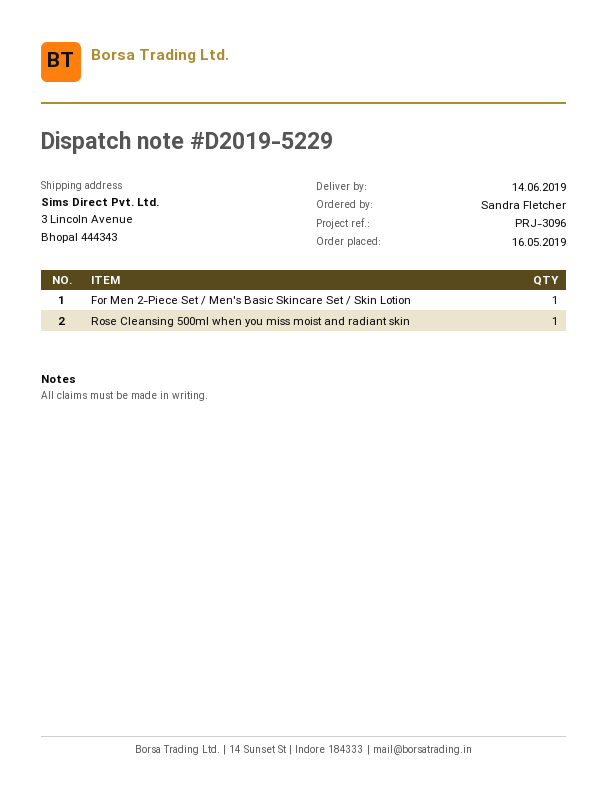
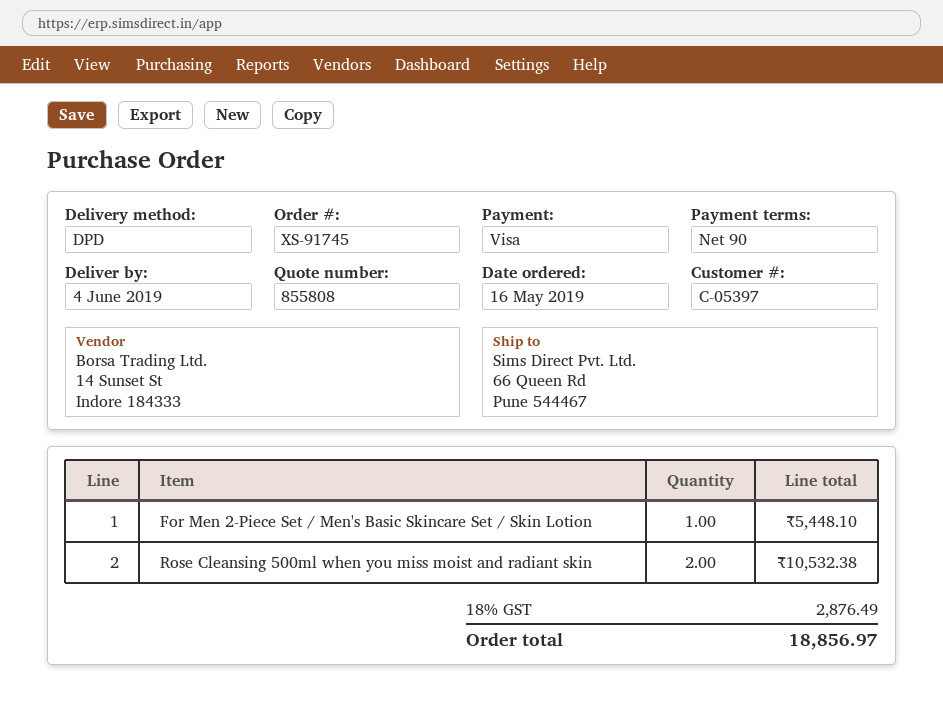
delivery date: 2019-06-14 -> 2019-06-04
ship to: 3 Lincoln Avenue, Bhopal 444343 -> 66 Queen Rd, Pune 544467
Rose Cleansing 500ml when you miss moist and radiant skin: 1 -> 2

